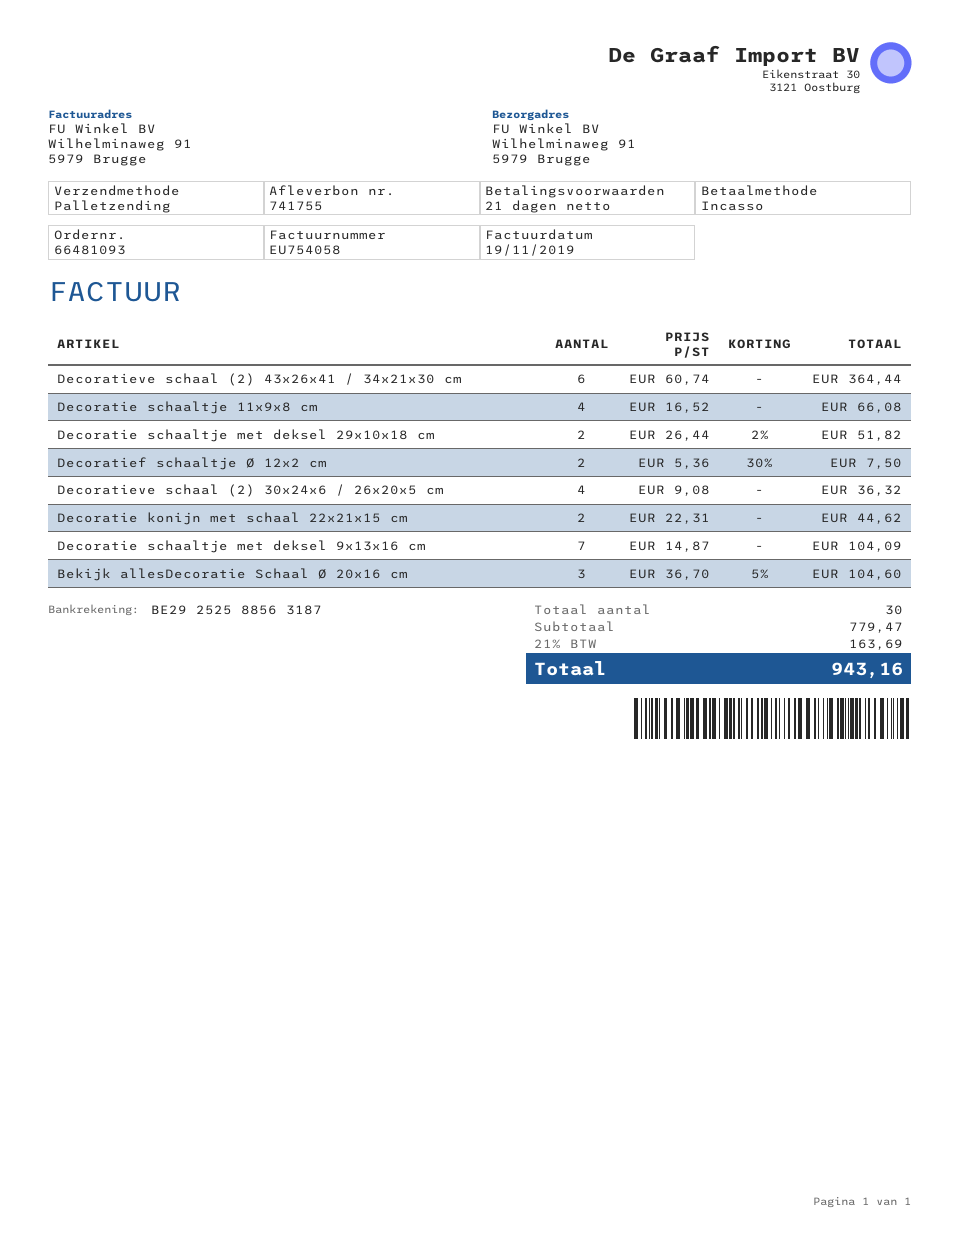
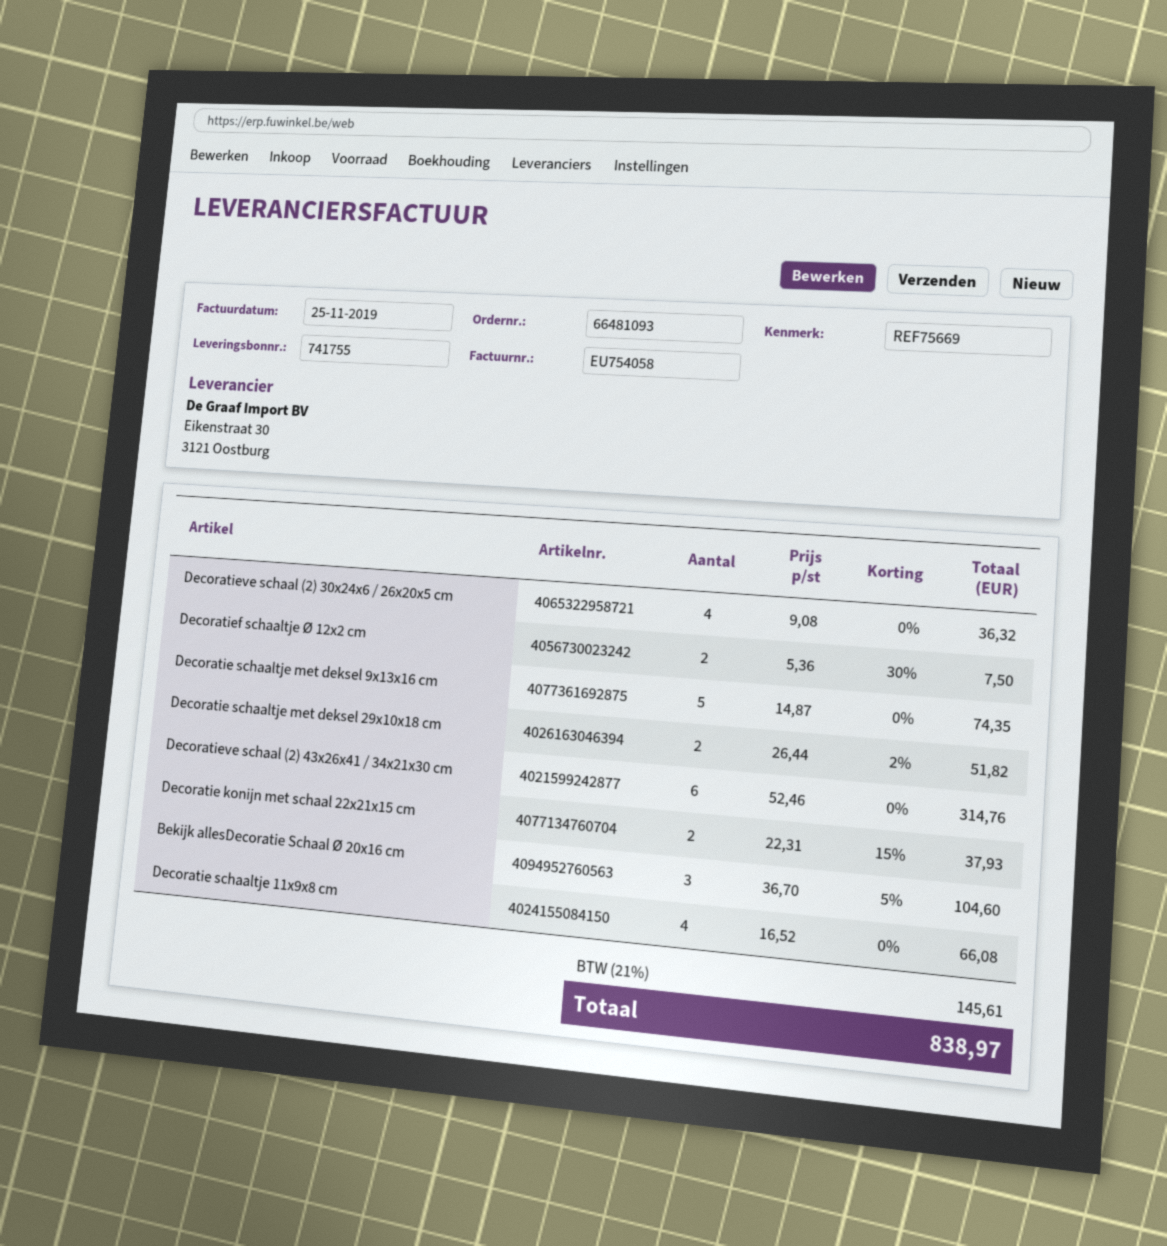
invoice date: 2019-11-19 -> 2019-11-25
Decoratieve schaal (2) 43x26x41 / 34x21x30 cm: 6 x 60.74 = 364.44 -> 6 x 52.46 = 314.76
Decoratie konijn met schaal 22x21x15 cm: 2 x 22.31 = 44.62 -> 2 x 22.31 - 15% = 37.93
Decoratie schaaltje met deksel 9x13x16 cm: 7 x 14.87 = 104.09 -> 5 x 14.87 = 74.35
tax: 21% = 163.69 -> 21% = 145.61
total: 943.16 -> 838.97

